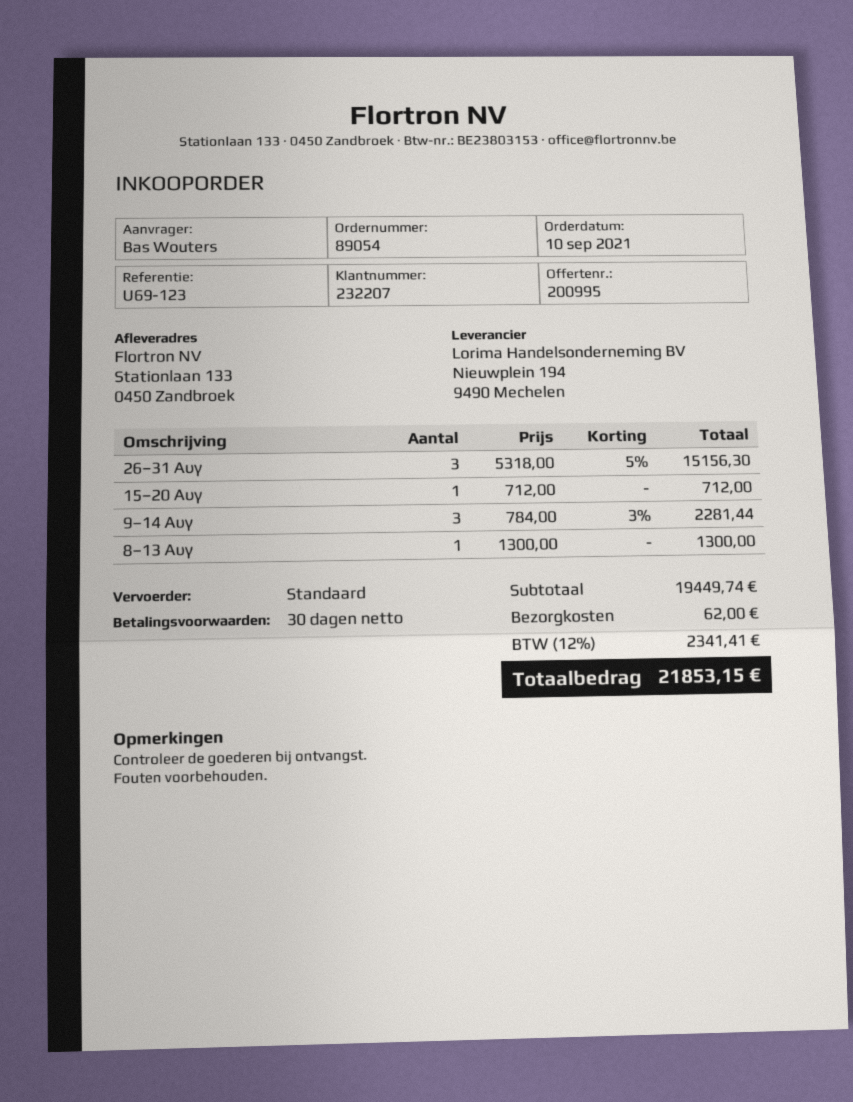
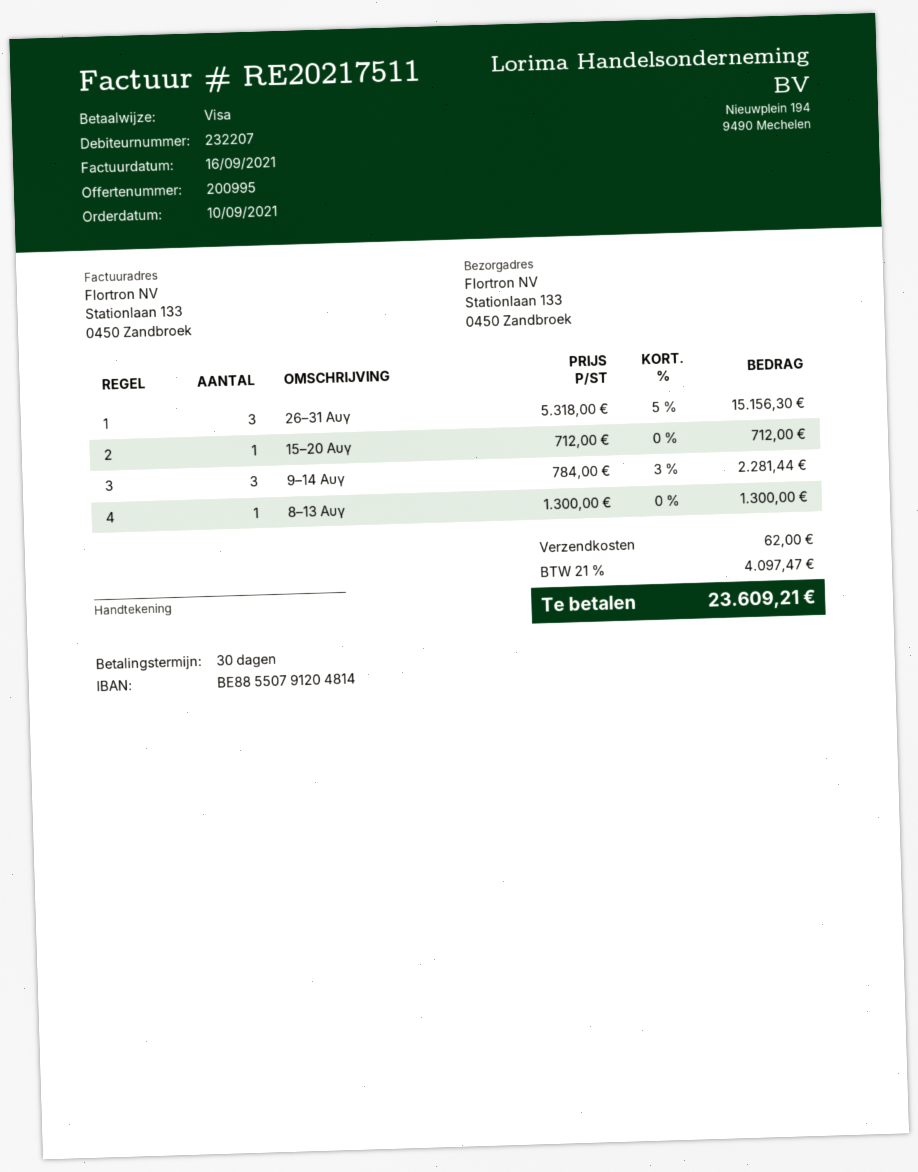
tax: 12% = 2341.41 -> 21% = 4097.47
total: 21853.15 -> 23609.21

